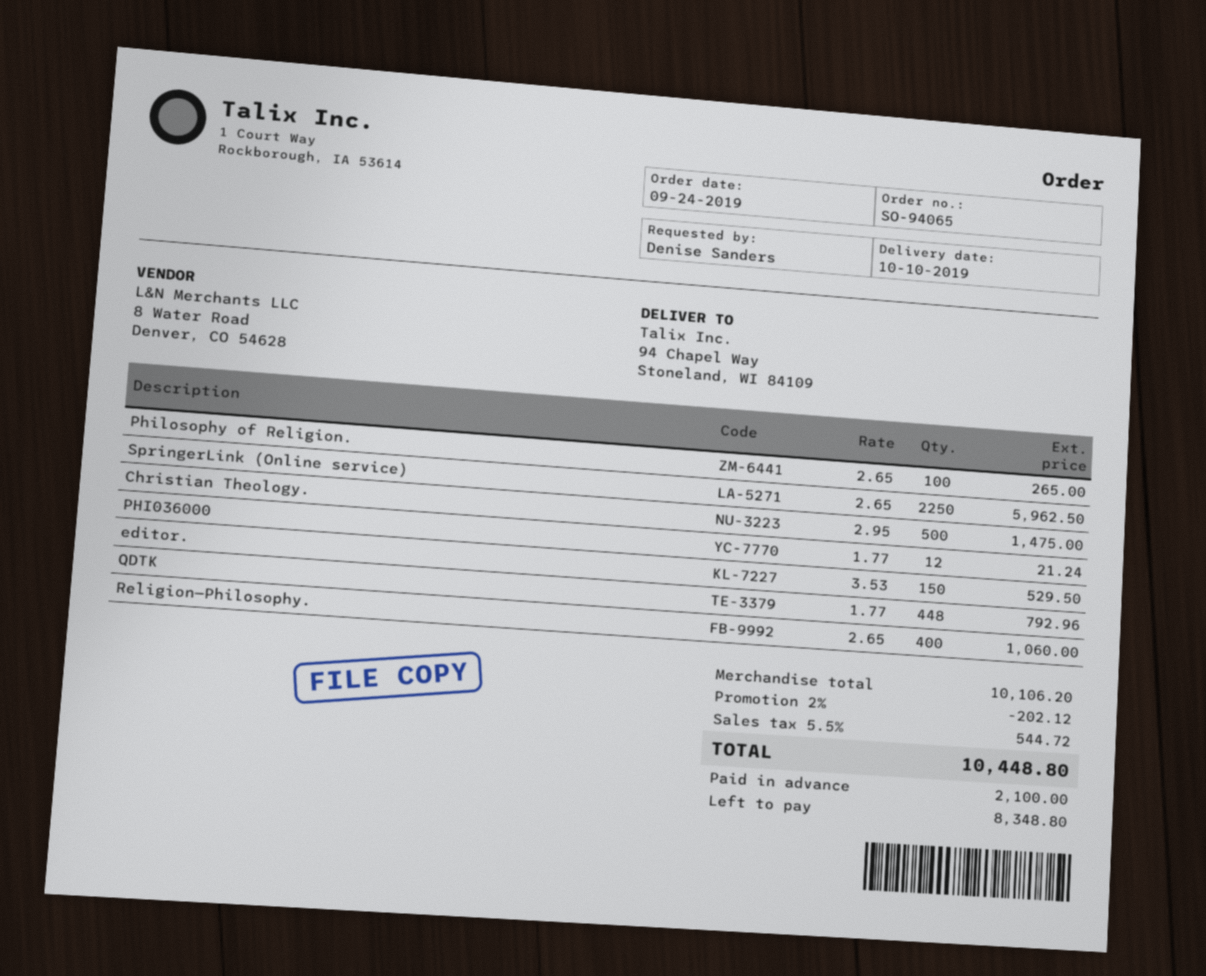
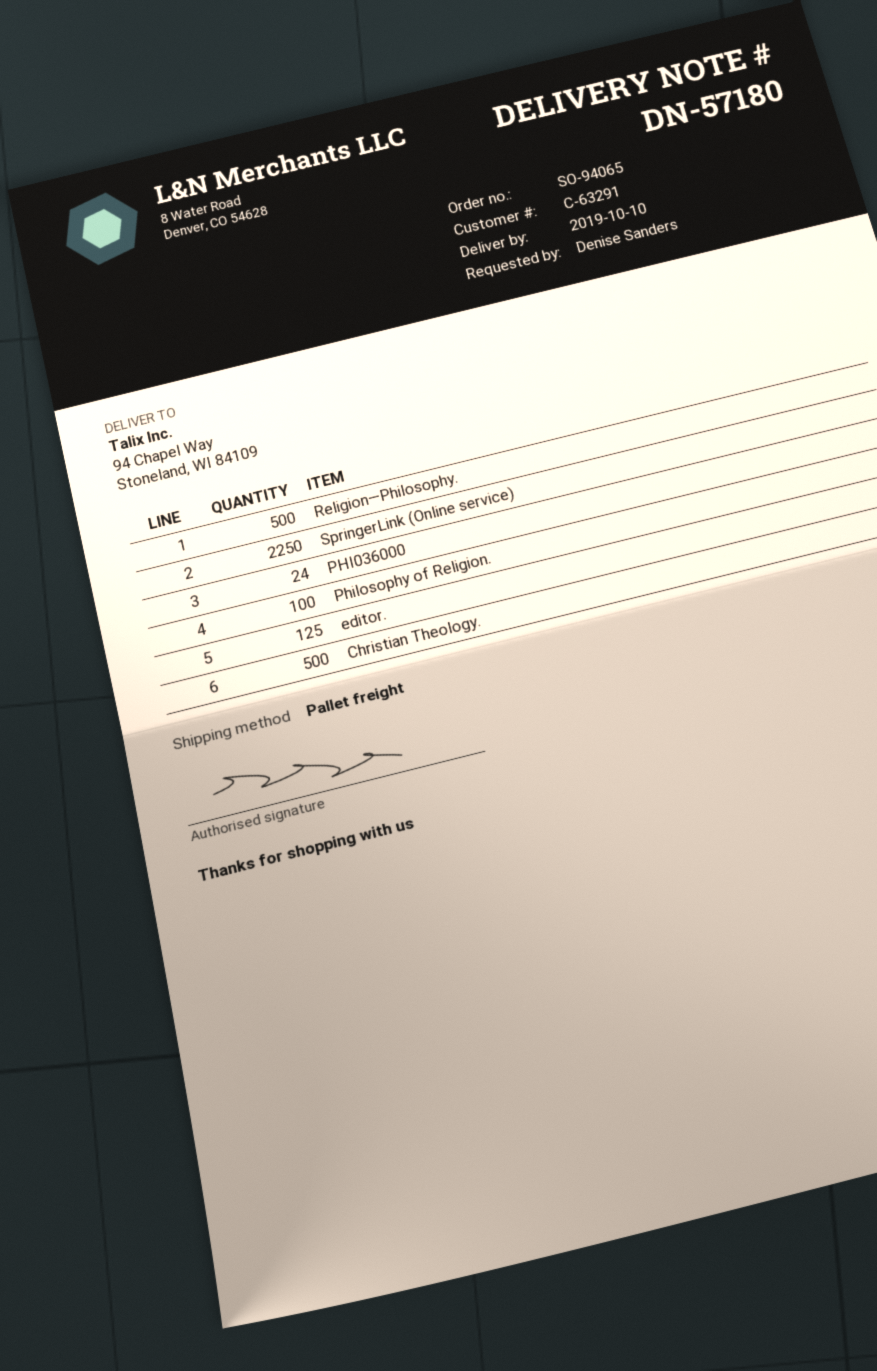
PHI036000: 12 -> 24
editor.: 150 -> 125
QDTK: 448 -> none
Religion—Philosophy.: 400 -> 500

